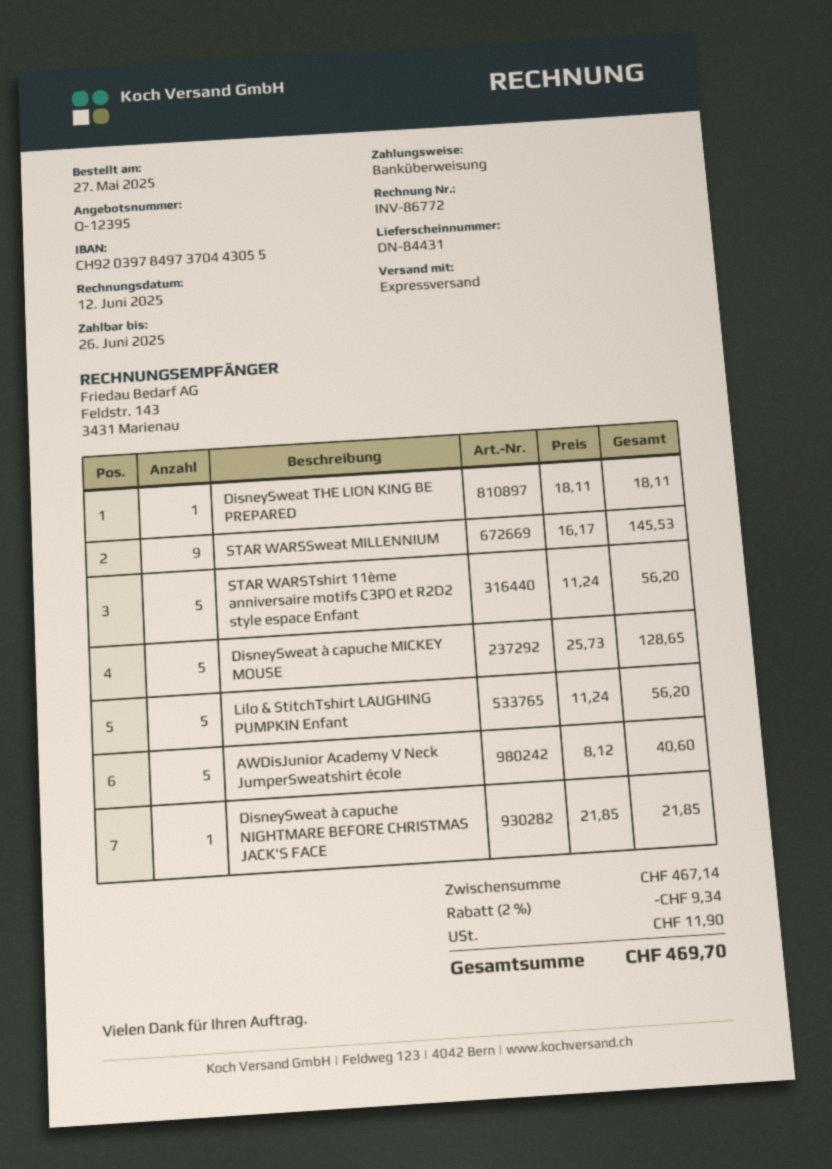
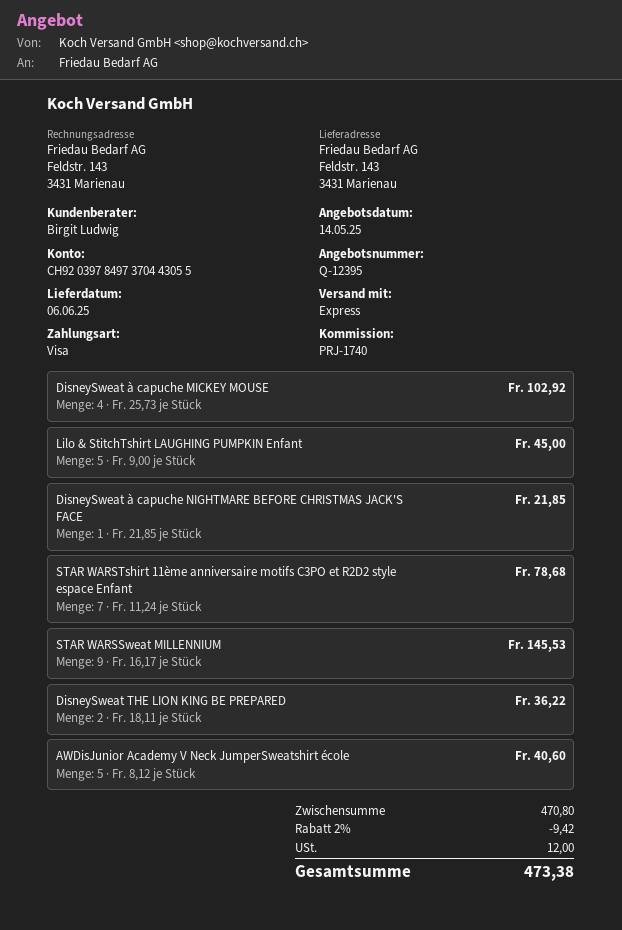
payment method: bank transfer -> Visa
DisneySweat THE LION KING BE PREPARED: 1 x 18.11 = 18.11 -> 2 x 18.11 = 36.22
STAR WARSTshirt 11ème anniversaire motifs C3PO et R2D2 style espace Enfant: 5 x 11.24 = 56.20 -> 7 x 11.24 = 78.68
DisneySweat à capuche MICKEY MOUSE: 5 x 25.73 = 128.65 -> 4 x 25.73 = 102.92
Lilo & StitchTshirt LAUGHING PUMPKIN Enfant: 5 x 11.24 = 56.20 -> 5 x 9.00 = 45.00
subtotal: 467.14 -> 470.80
discount: 2% = 9.34 -> 2% = 9.42
tax: 11.90 -> 12.00
total: 469.70 -> 473.38

